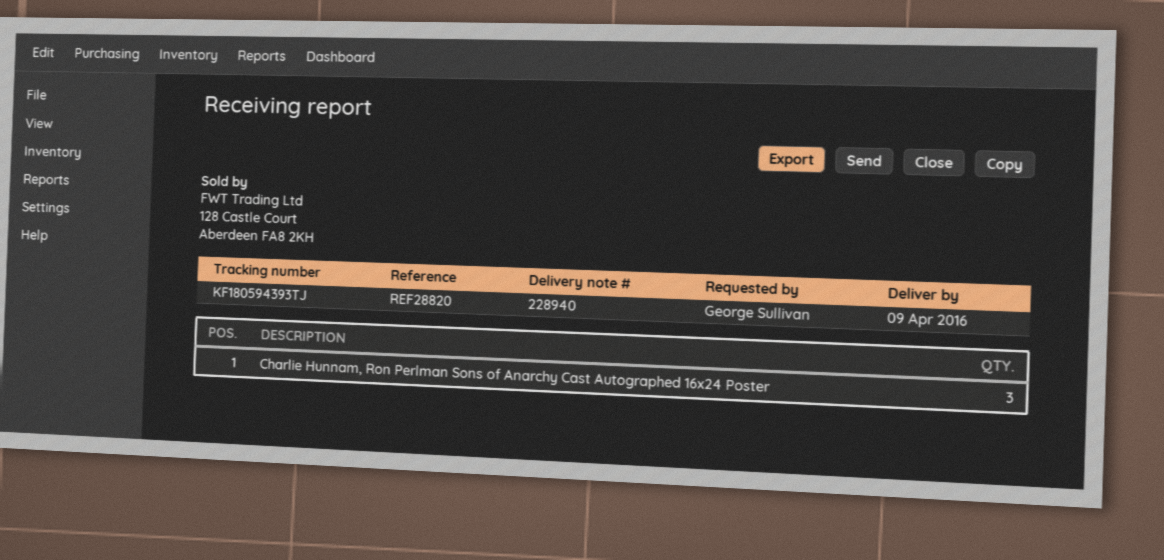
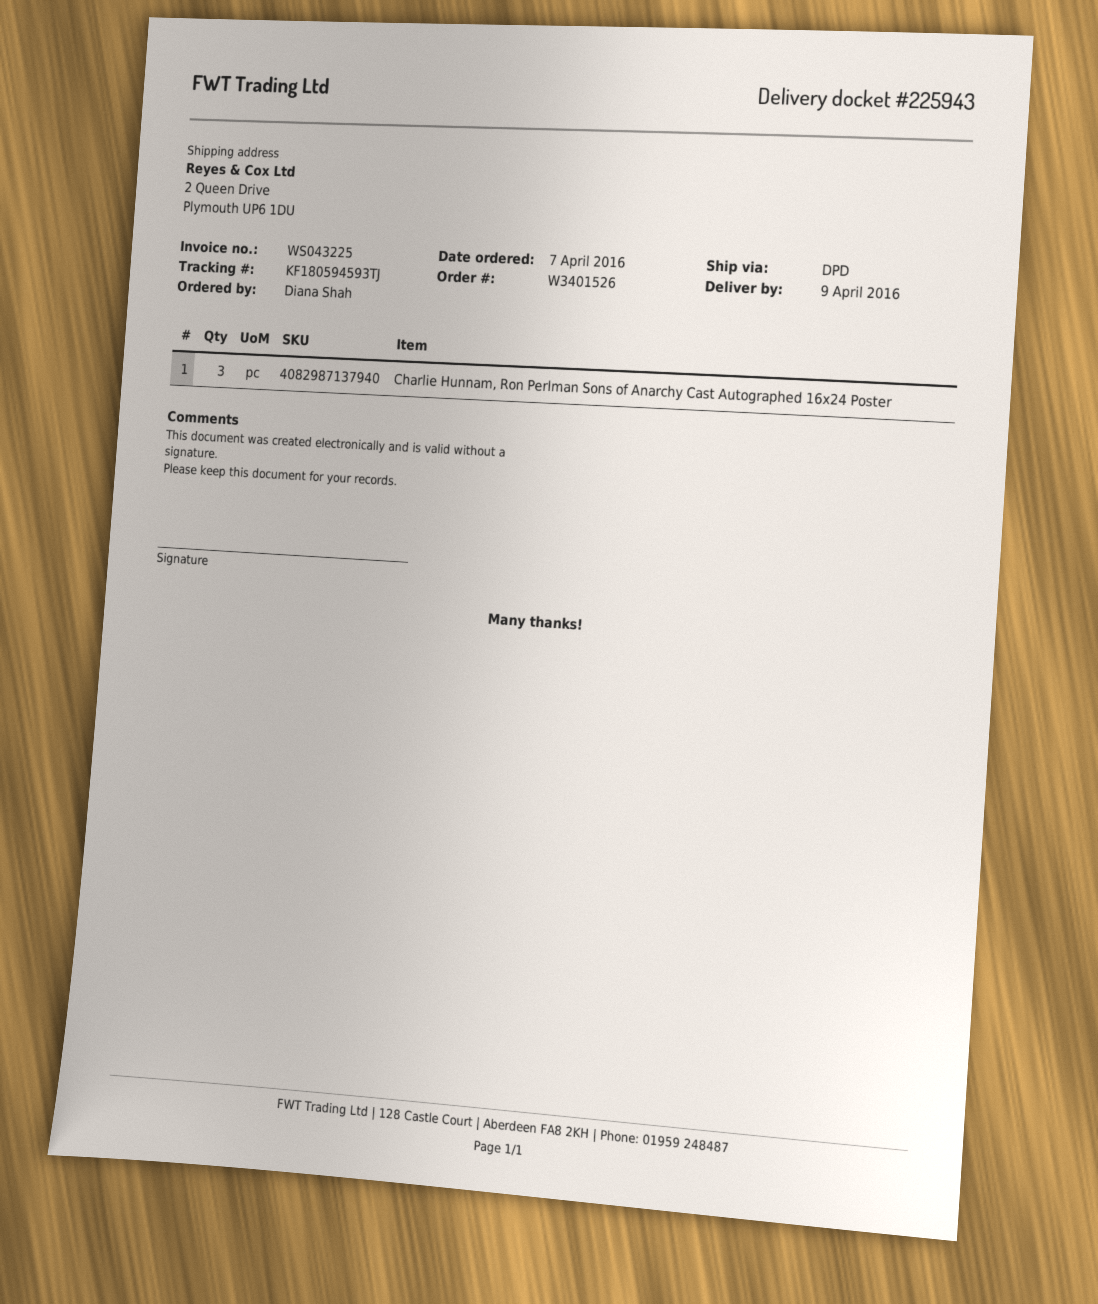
delivery note number: 228940 -> 225943
ordered by: George Sullivan -> Diana Shah
tracking number: KF180594393TJ -> KF180594593TJ

